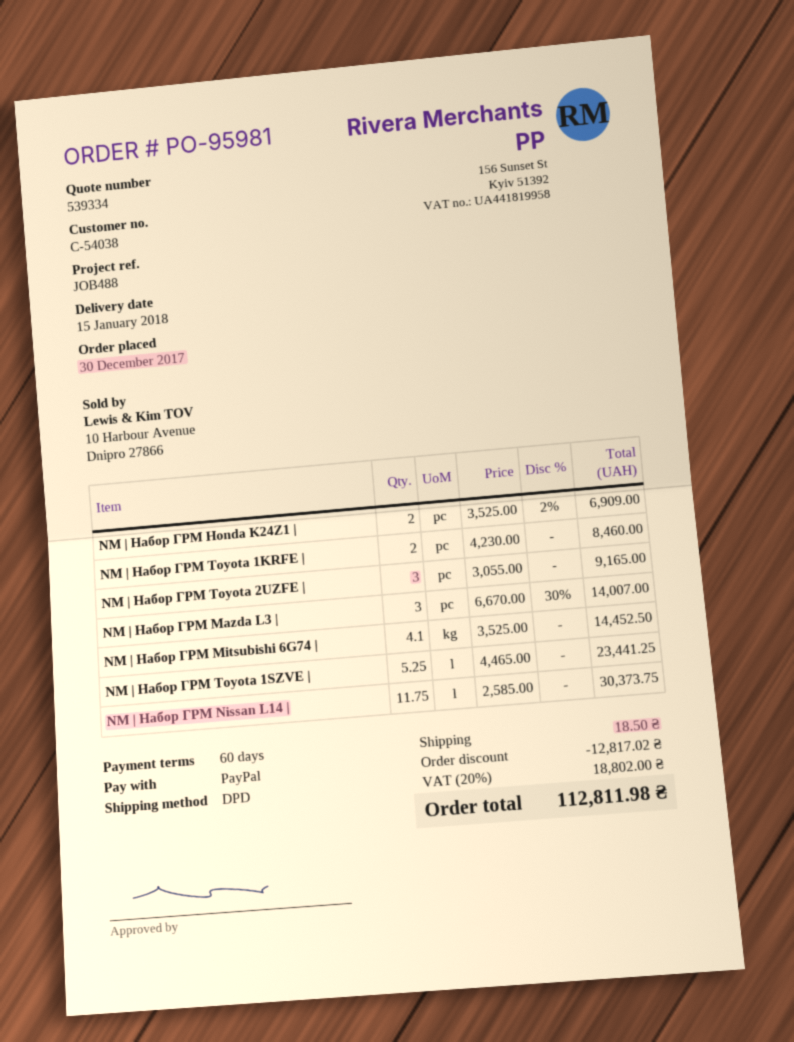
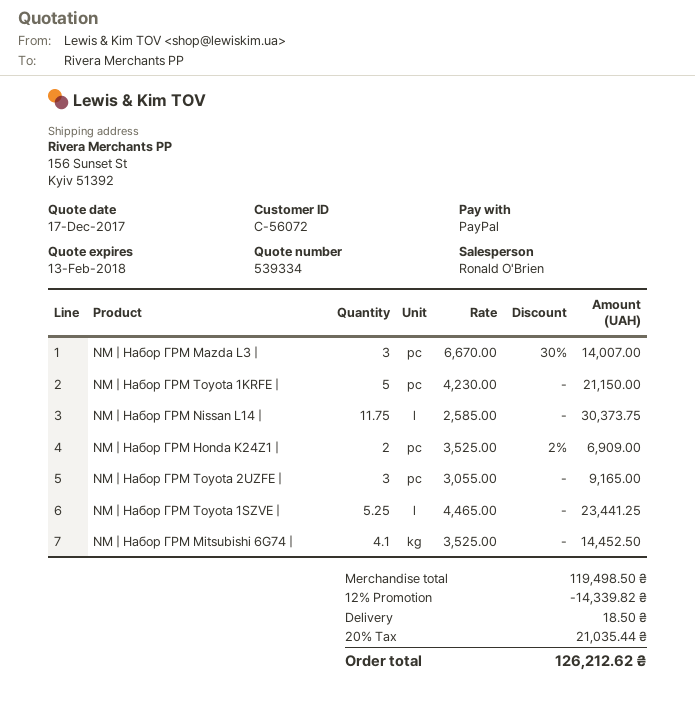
customer number: C-54038 -> C-56072
NM | Набор ГРМ Toyota 1KRFE |: 2 x 4230.00 = 8460.00 -> 5 x 4230.00 = 21150.00
discount: 12817.02 -> 14339.82
tax: 20% = 18802.00 -> 20% = 21035.44
total: 112811.98 -> 126212.62

